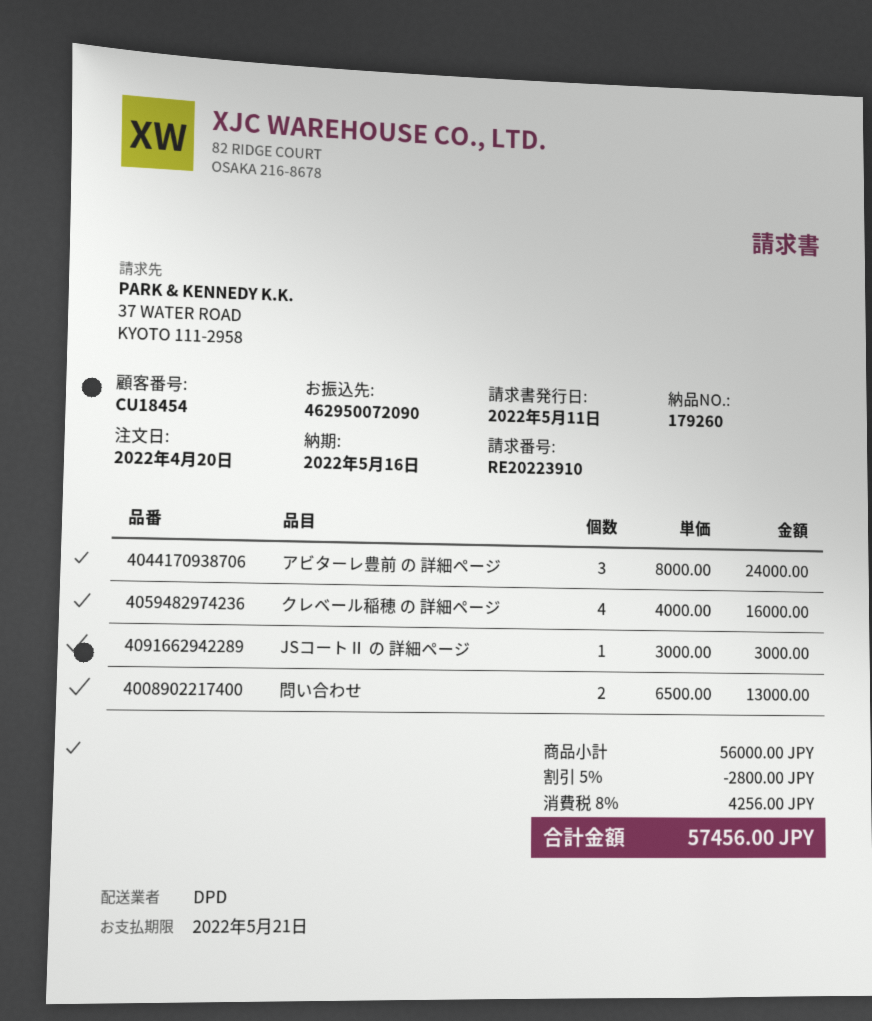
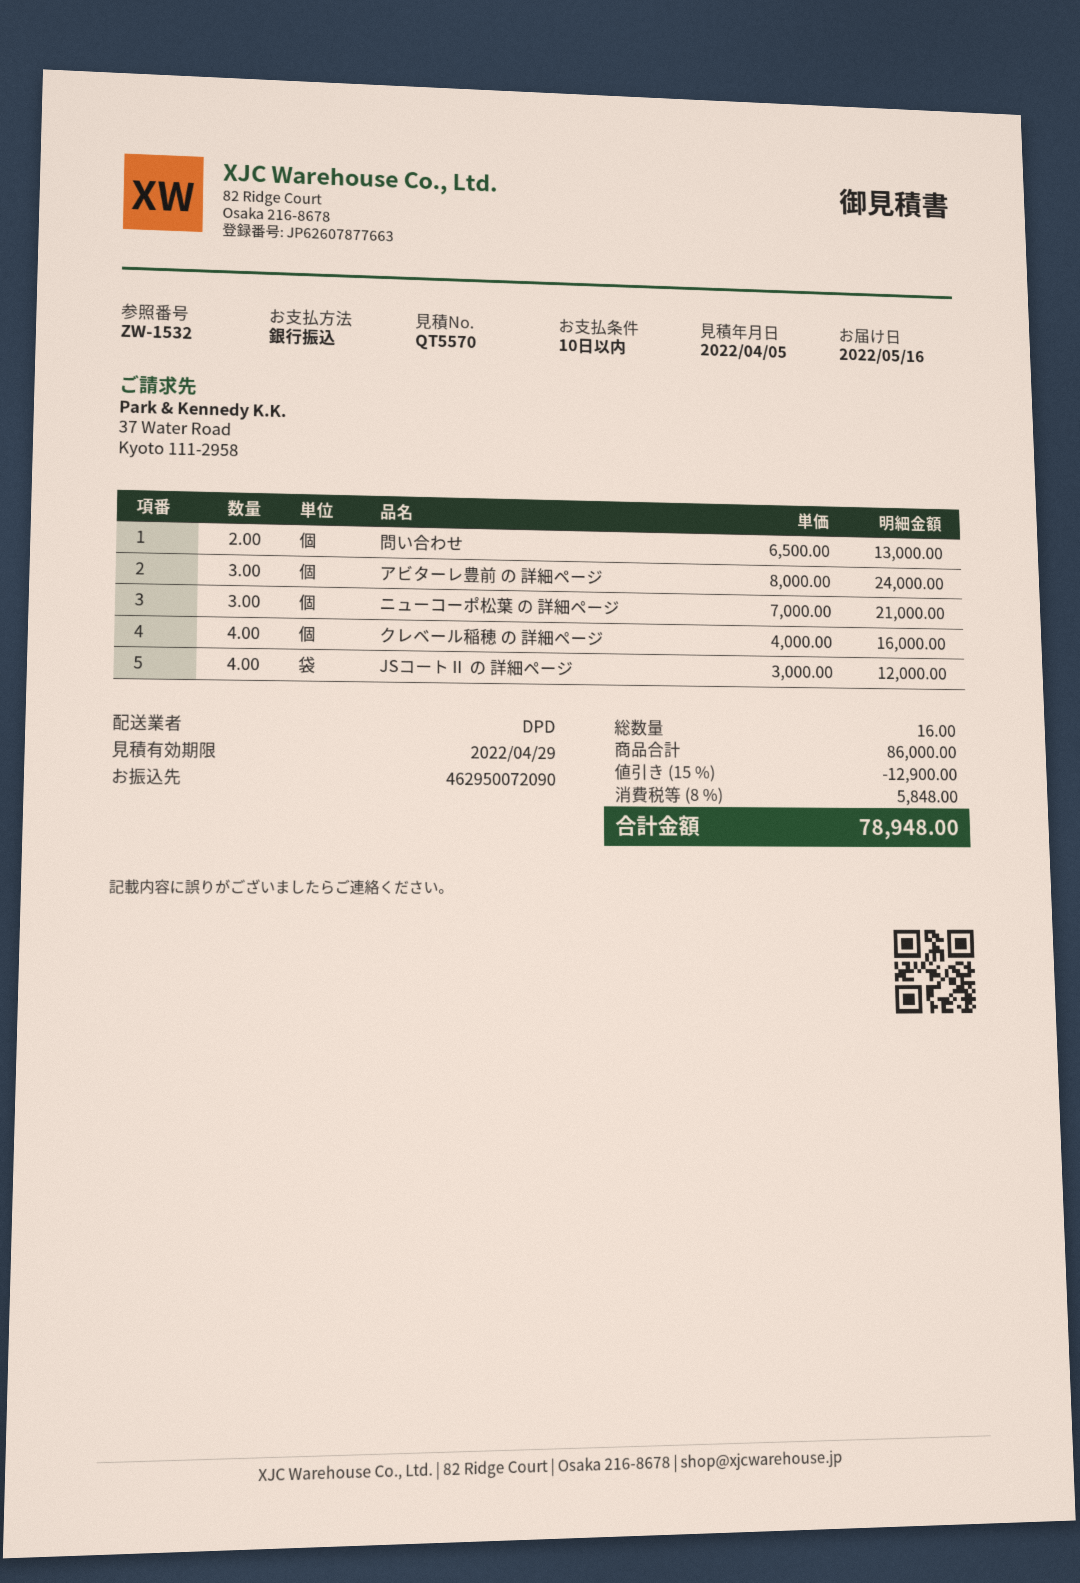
JSコートⅡ の 詳細ページ: 1 x 3000.00 = 3000.00 -> 4 x 3000.00 = 12000.00
ニューコーポ松葉 の 詳細ページ: none -> 3 x 7000.00 = 21000.00
subtotal: 56000.00 -> 86000.00
discount: 5% = 2800.00 -> 15% = 12900.00
tax: 8% = 4256.00 -> 8% = 5848.00
total: 57456.00 -> 78948.00

